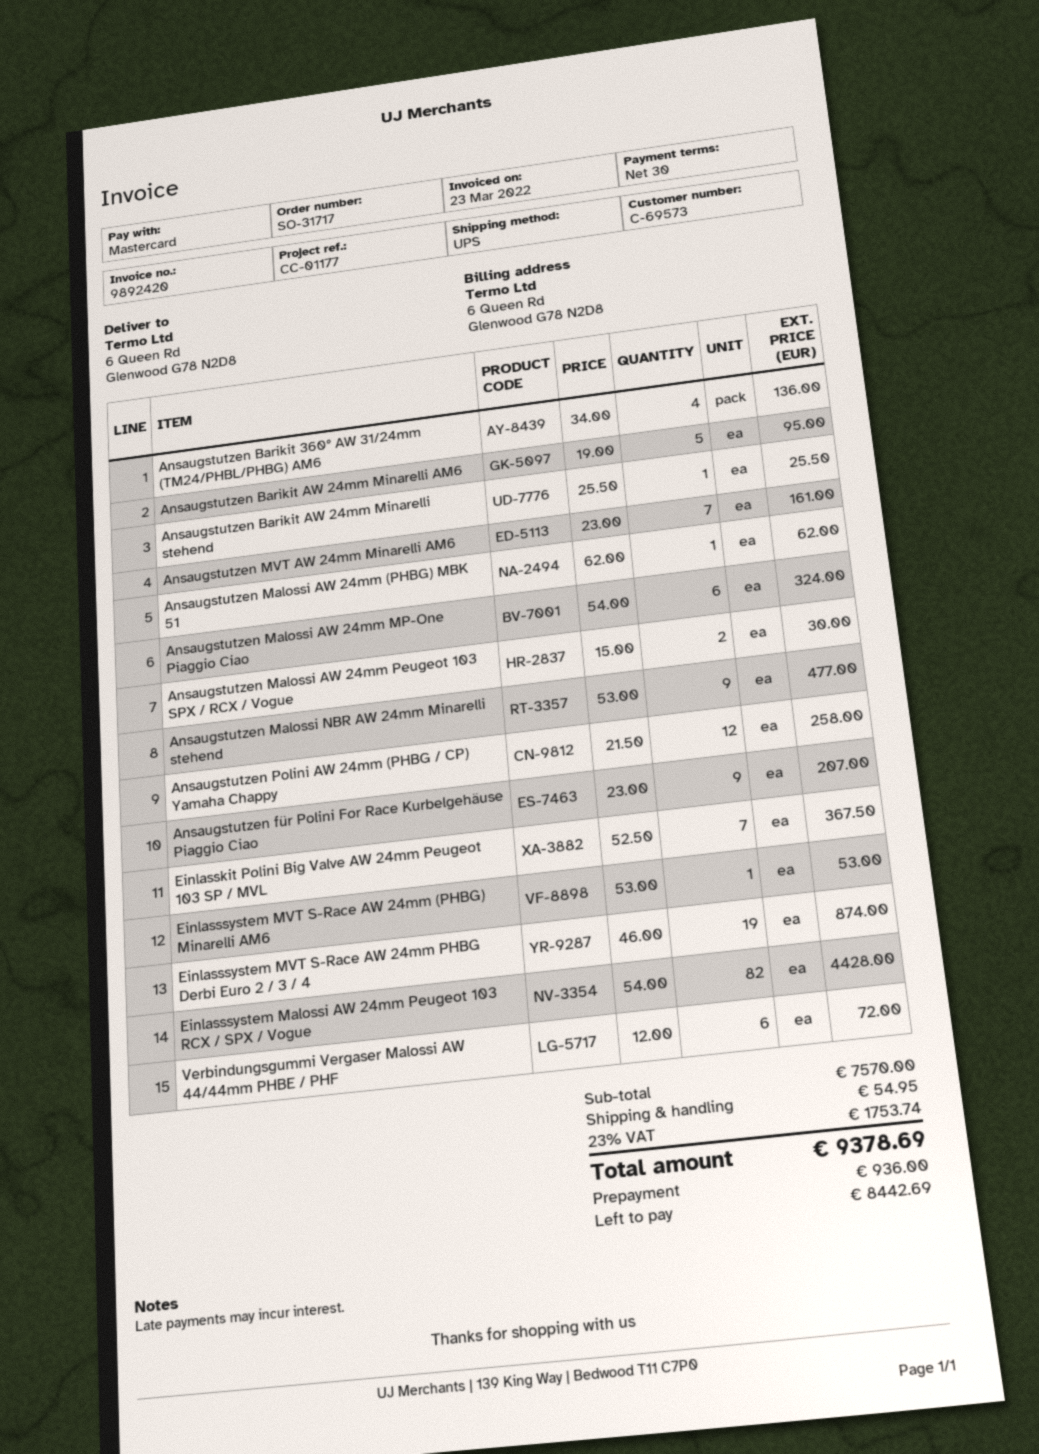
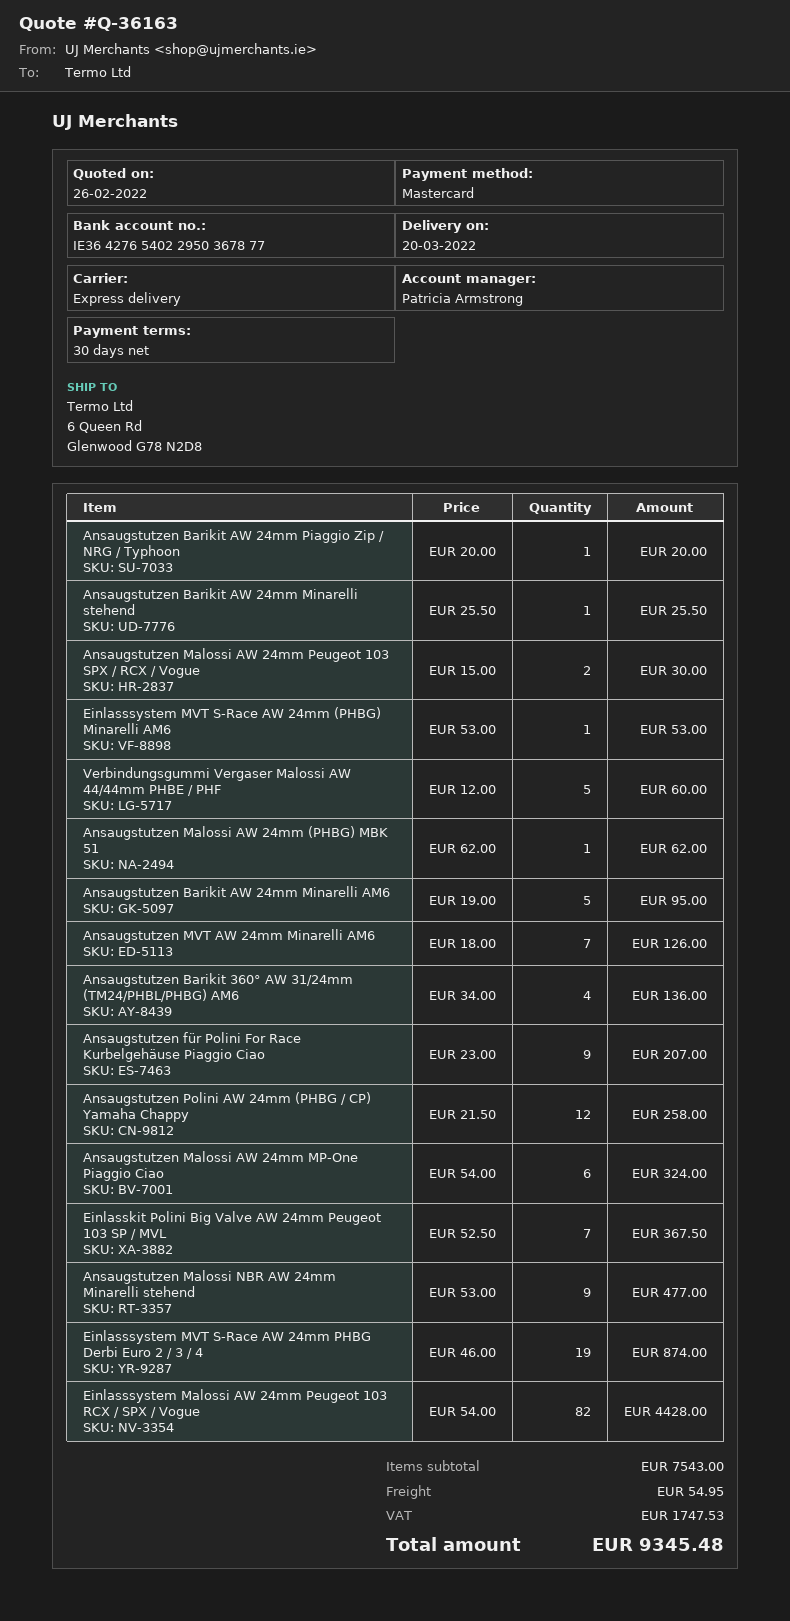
shipping method: UPS -> express
Ansaugstutzen MVT AW 24mm Minarelli AM6: 7 x 23.00 = 161.00 -> 7 x 18.00 = 126.00
Verbindungsgummi Vergaser Malossi AW 44/44mm PHBE / PHF: 6 x 12.00 = 72.00 -> 5 x 12.00 = 60.00
Ansaugstutzen Barikit AW 24mm Piaggio Zip / NRG / Typhoon: none -> 1 x 20.00 = 20.00
subtotal: 7570.00 -> 7543.00
tax: 1753.74 -> 1747.53
total: 9378.69 -> 9345.48

